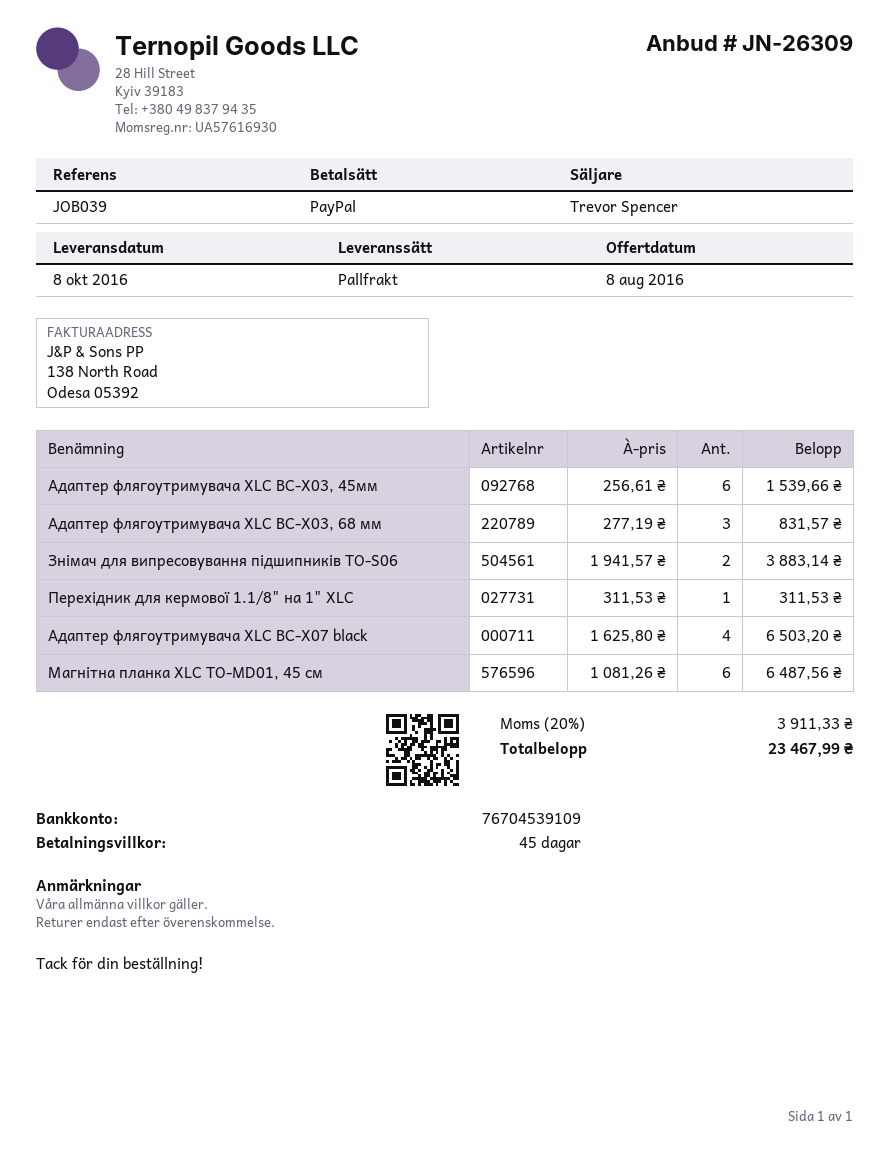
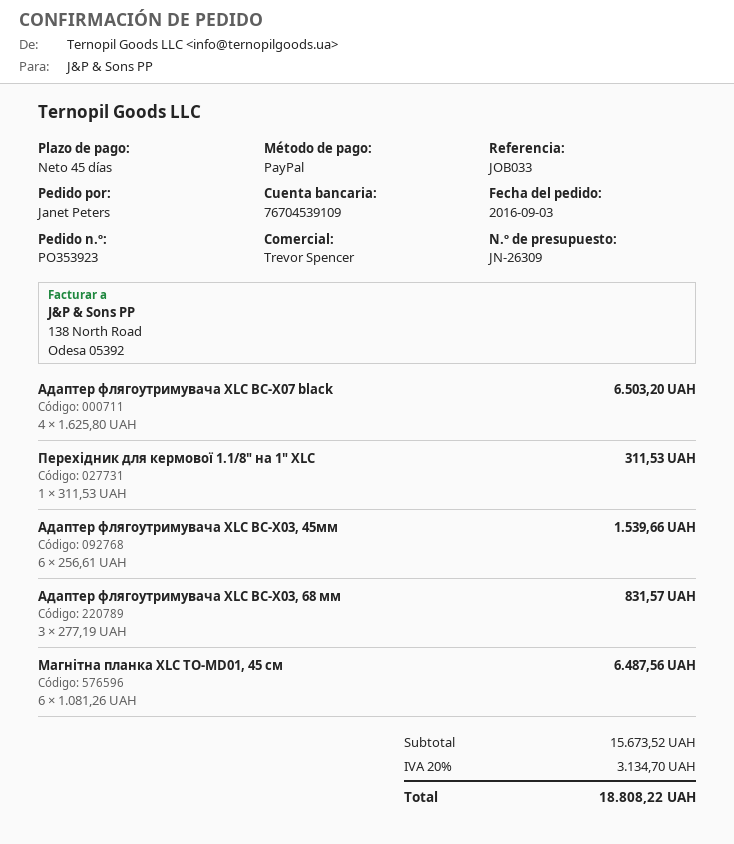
reference: JOB039 -> JOB033
Знімач для випресовування підшипників TO-S06: 2 x 1941.57 = 3883.14 -> none
tax: 20% = 3911.33 -> 20% = 3134.70
total: 23467.99 -> 18808.22

